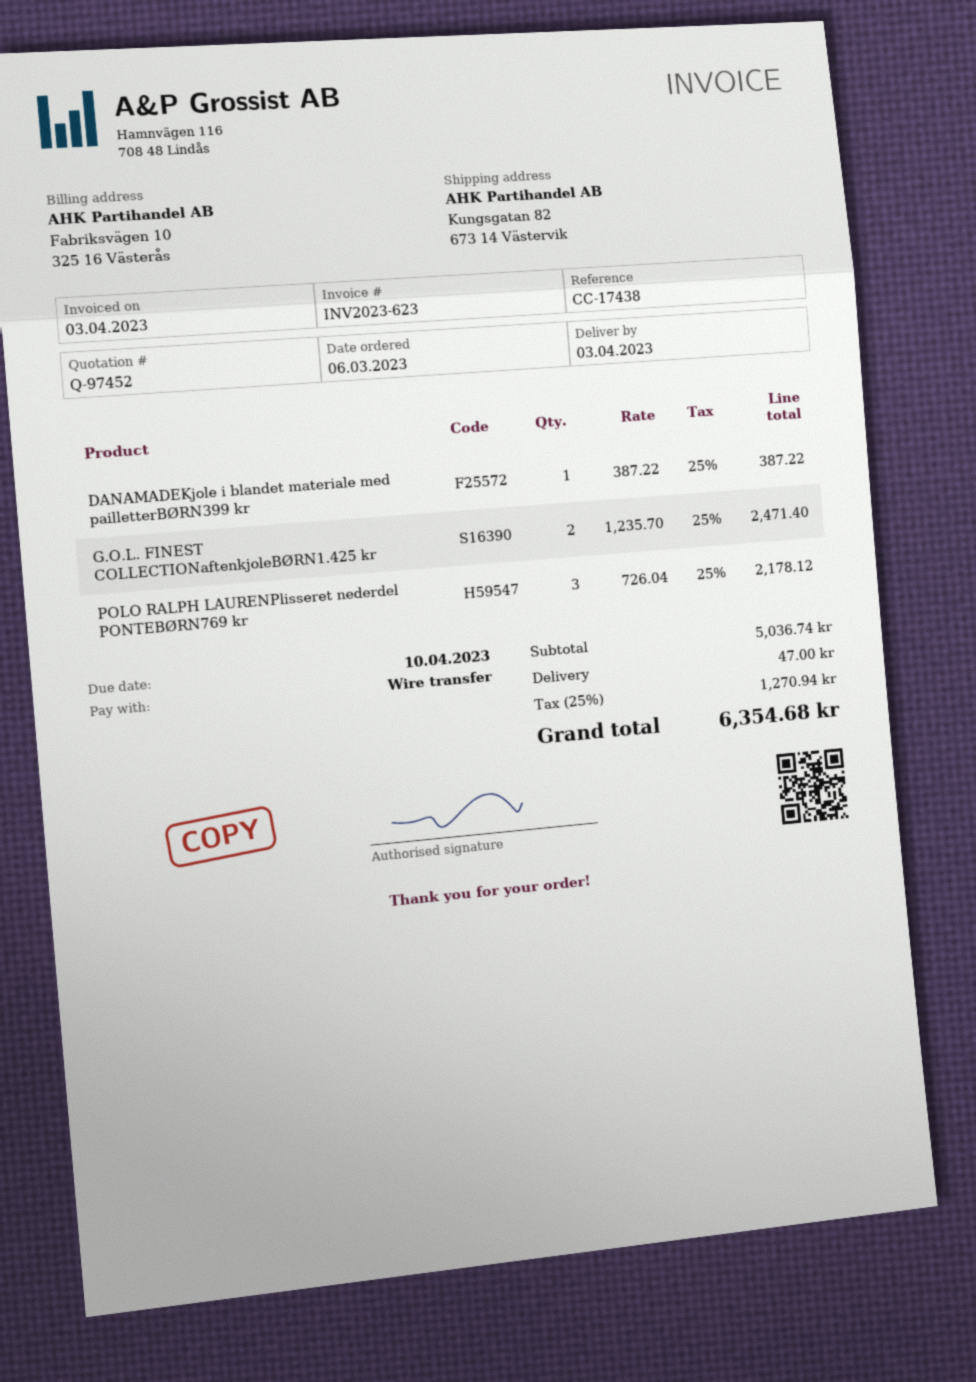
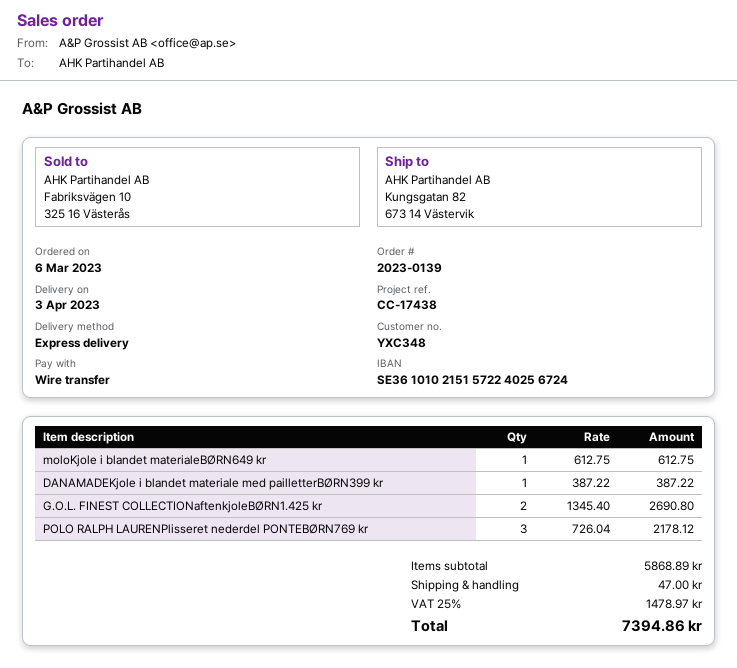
G.O.L. FINEST COLLECTIONaftenkjoleBØRN1.425 kr: 2 x 1235.70 = 2471.40 -> 2 x 1345.40 = 2690.80
moloKjole i blandet materialeBØRN649 kr: none -> 1 x 612.75 = 612.75
subtotal: 5036.74 -> 5868.89
tax: 25% = 1270.94 -> 25% = 1478.97
total: 6354.68 -> 7394.86

